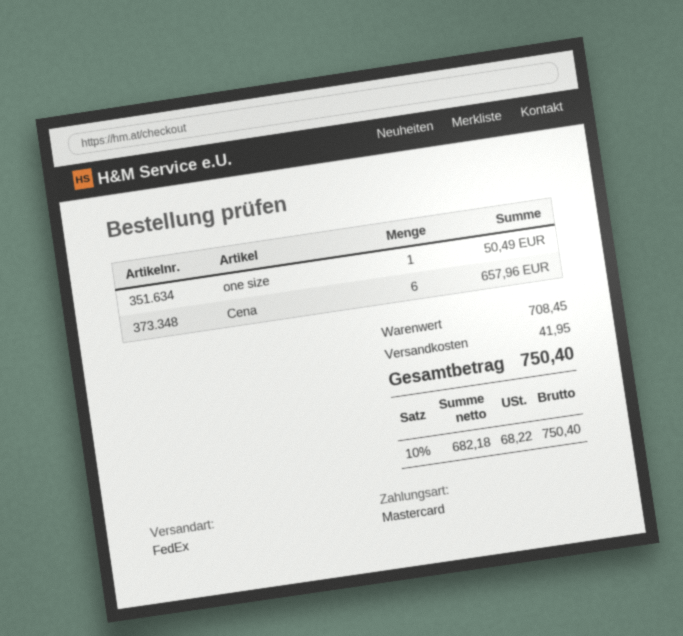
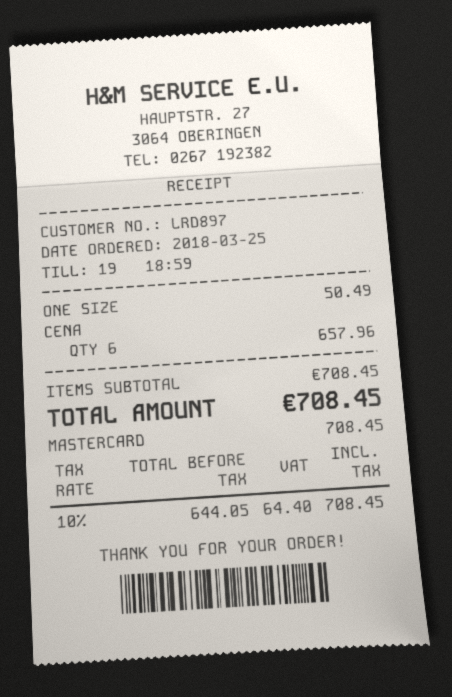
shipping: 41.95 -> none
net: 682.18 -> 644.05
tax: 10% = 68.22 -> 10% = 64.40
total: 750.40 -> 708.45

